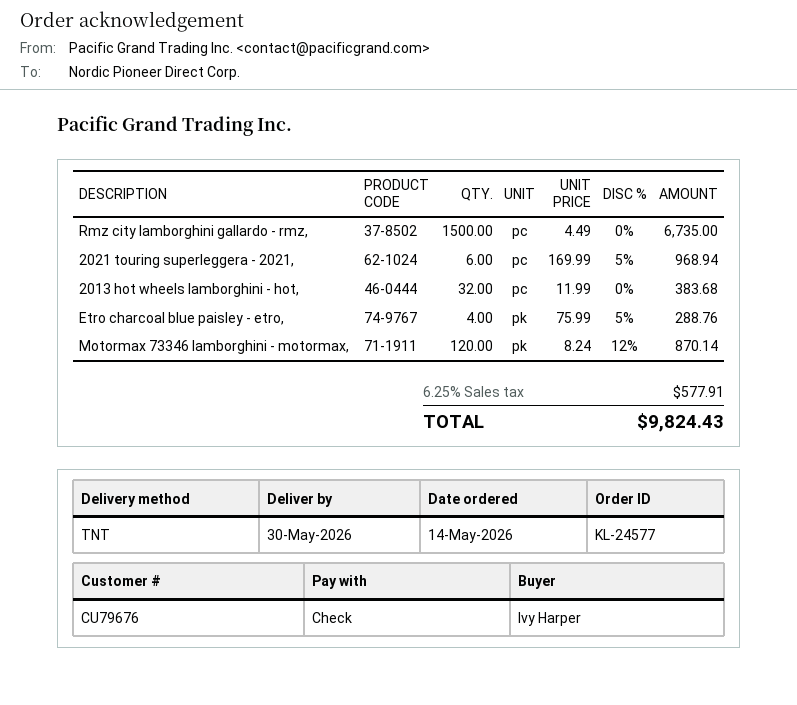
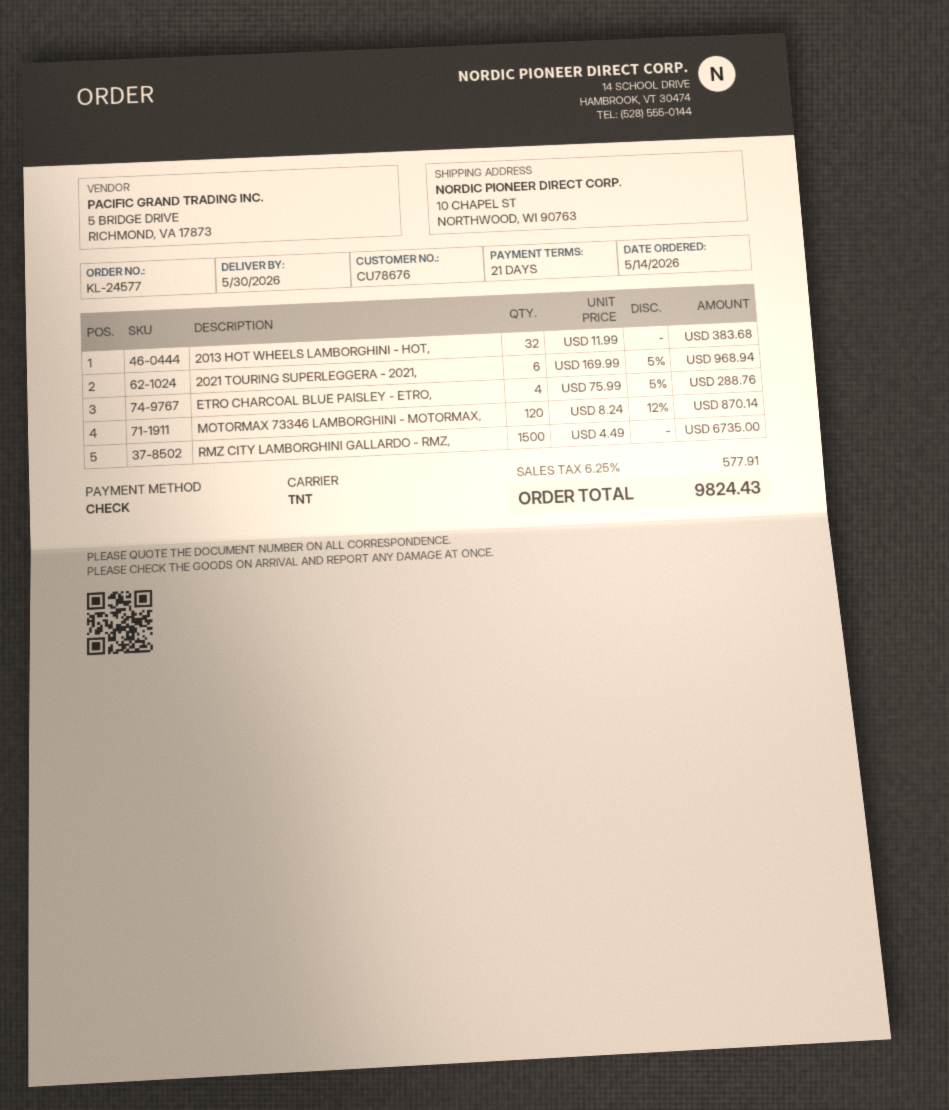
customer number: CU79676 -> CU78676

